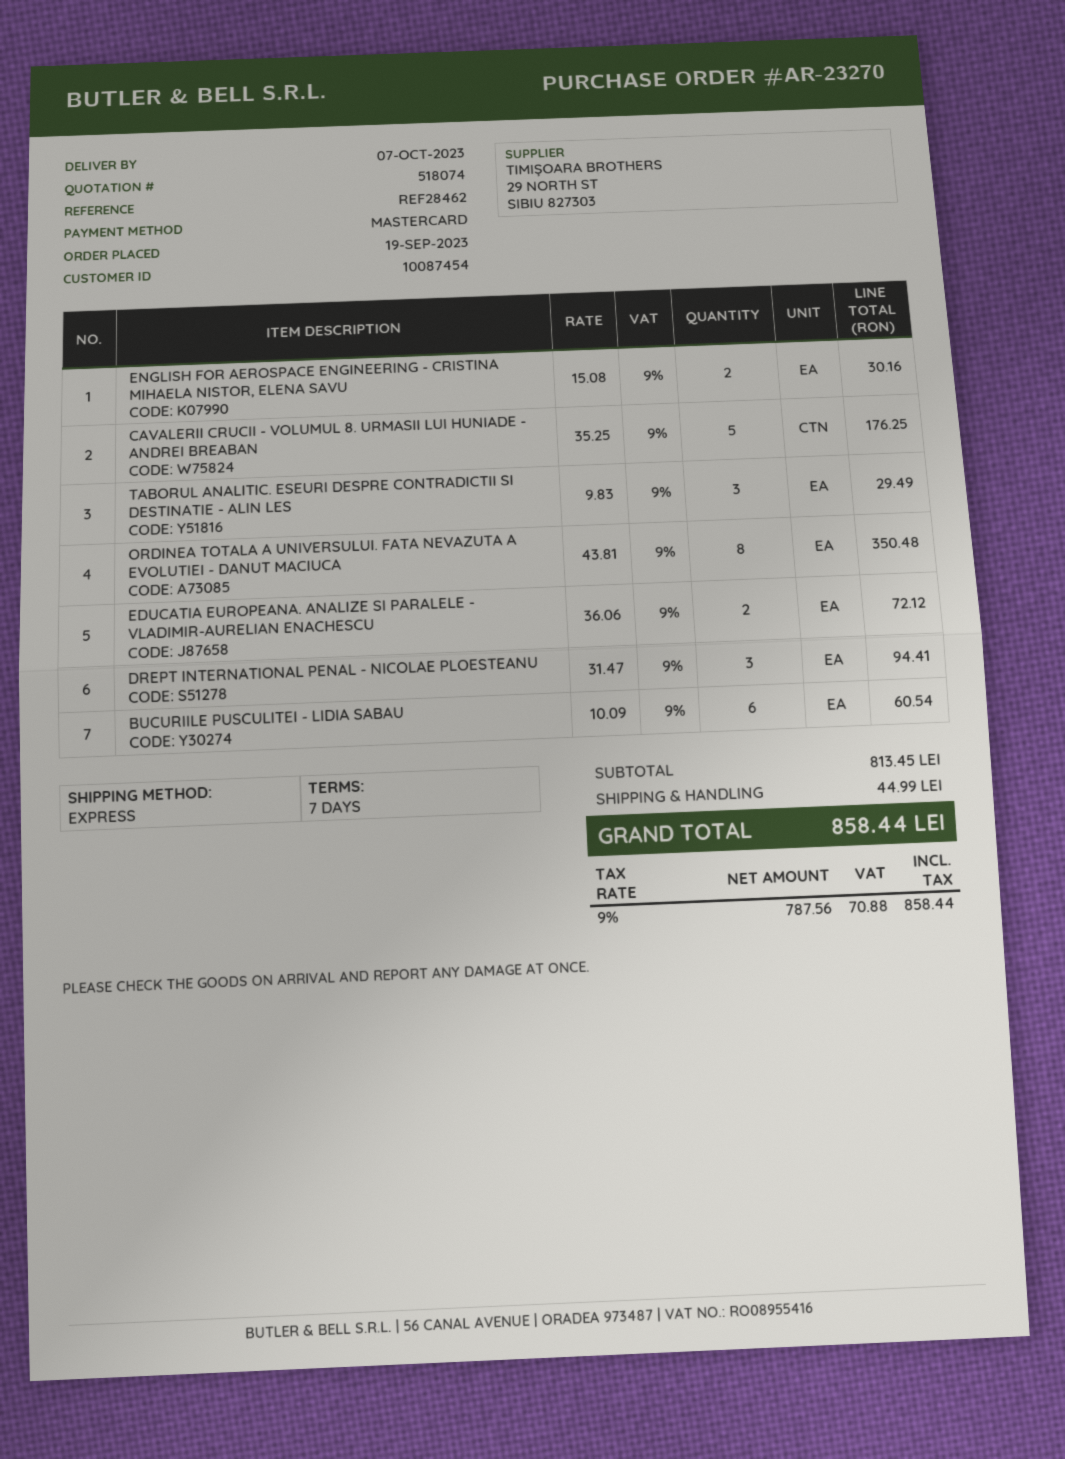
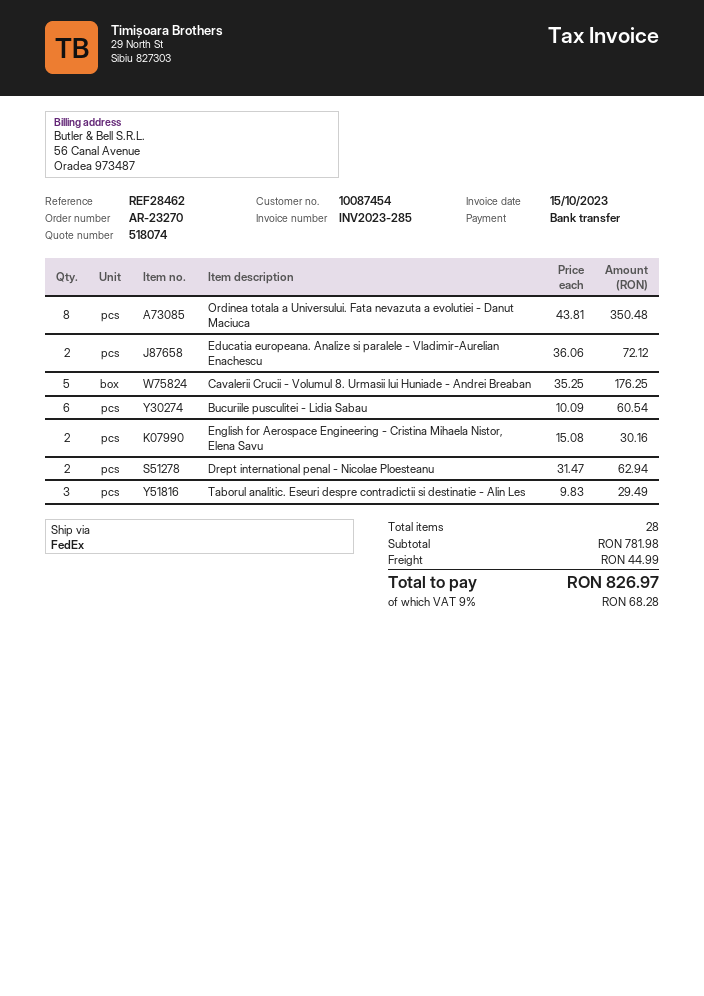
payment method: Mastercard -> bank transfer
shipping method: express -> FedEx
DREPT INTERNATIONAL PENAL - NICOLAE PLOESTEANU: 3 x 31.47 = 94.41 -> 2 x 31.47 = 62.94
subtotal: 813.45 -> 781.98
tax: 9% = 70.88 -> 9% = 68.28
total: 858.44 -> 826.97

